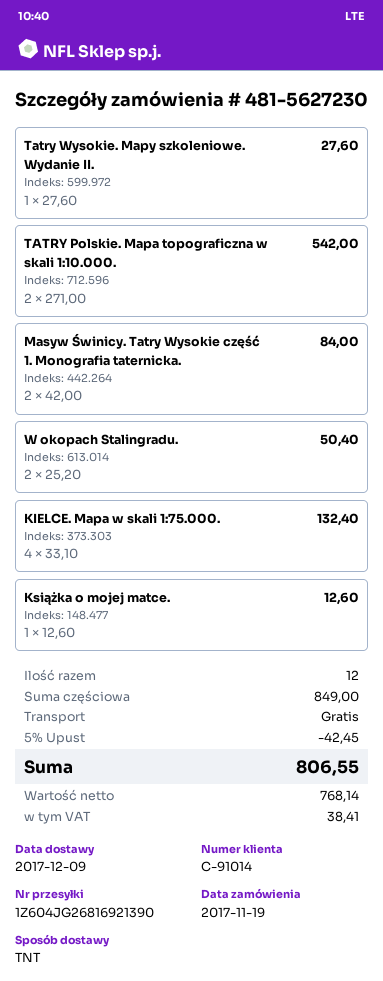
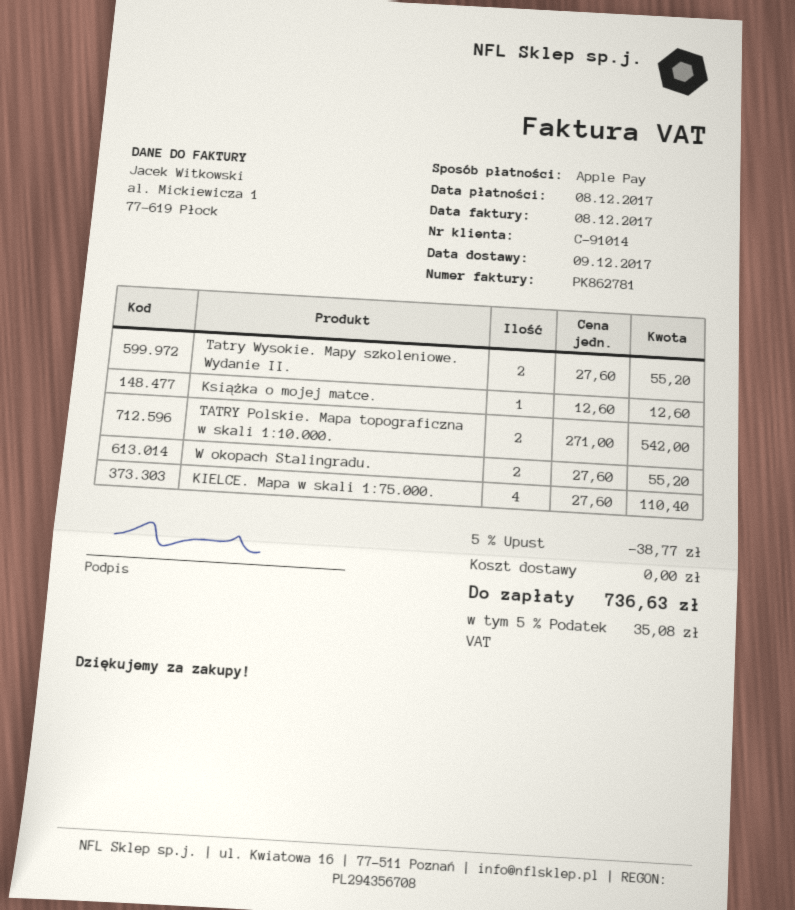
Tatry Wysokie. Mapy szkoleniowe. Wydanie II.: 1 x 27.60 = 27.60 -> 2 x 27.60 = 55.20
Masyw Świnicy. Tatry Wysokie część 1. Monografia taternicka.: 2 x 42.00 = 84.00 -> none
W okopach Stalingradu.: 2 x 25.20 = 50.40 -> 2 x 27.60 = 55.20
KIELCE. Mapa w skali 1:75.000.: 4 x 33.10 = 132.40 -> 4 x 27.60 = 110.40
discount: 5% = 42.45 -> 5% = 38.77
tax: 38.41 -> 35.08
total: 806.55 -> 736.63

